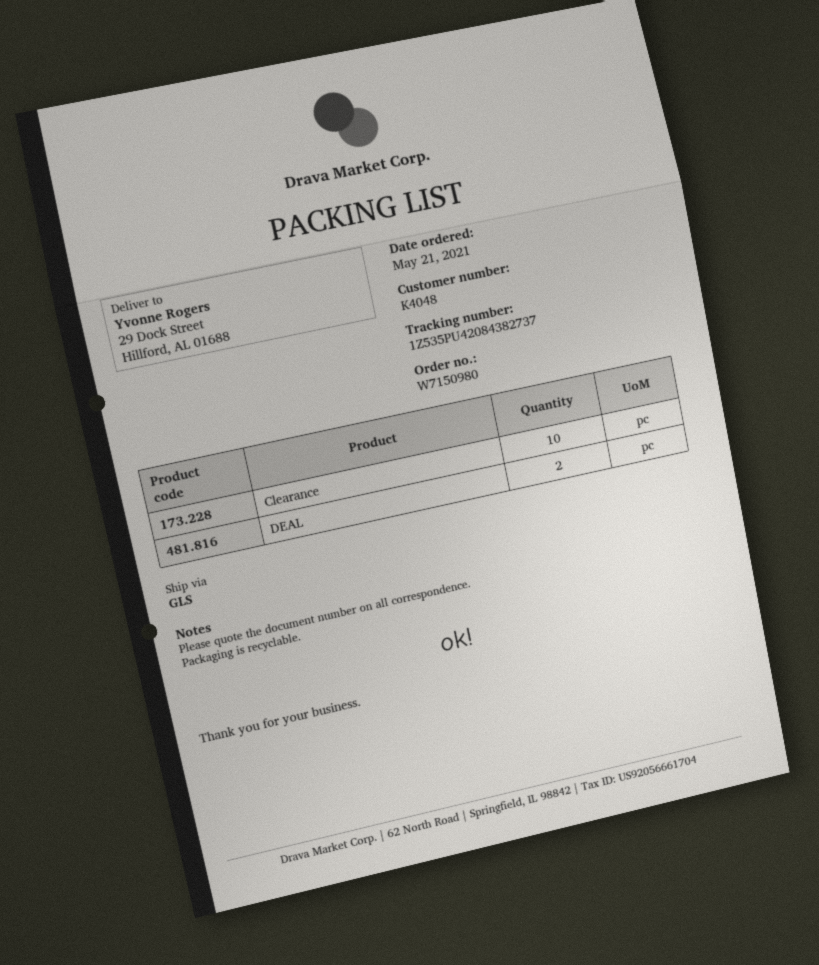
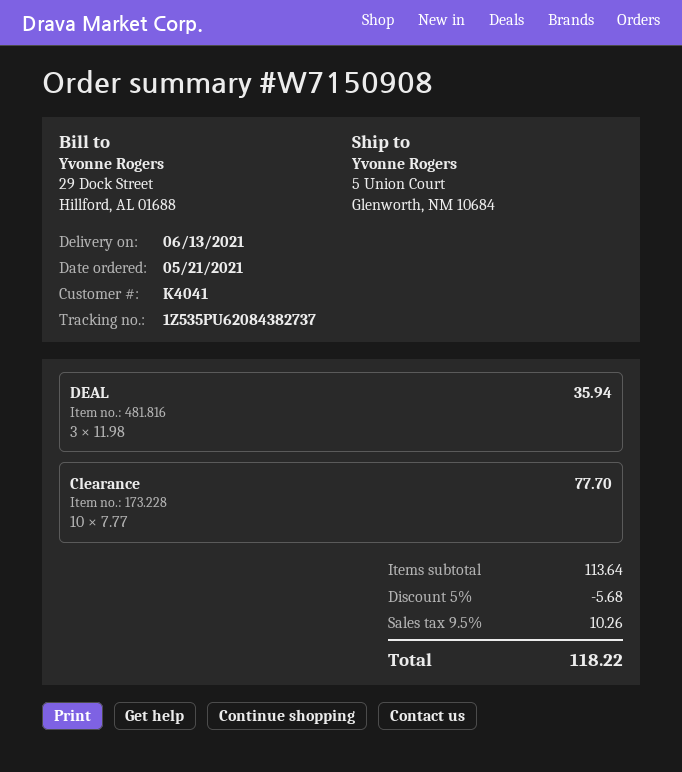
order number: W7150980 -> W7150908
customer number: K4048 -> K4041
tracking number: 1Z535PU42084382737 -> 1Z535PU62084382737
ship to: 29 Dock Street, Hillford, AL 01688 -> 5 Union Court, Glenworth, NM 10684
DEAL: 2 -> 3

